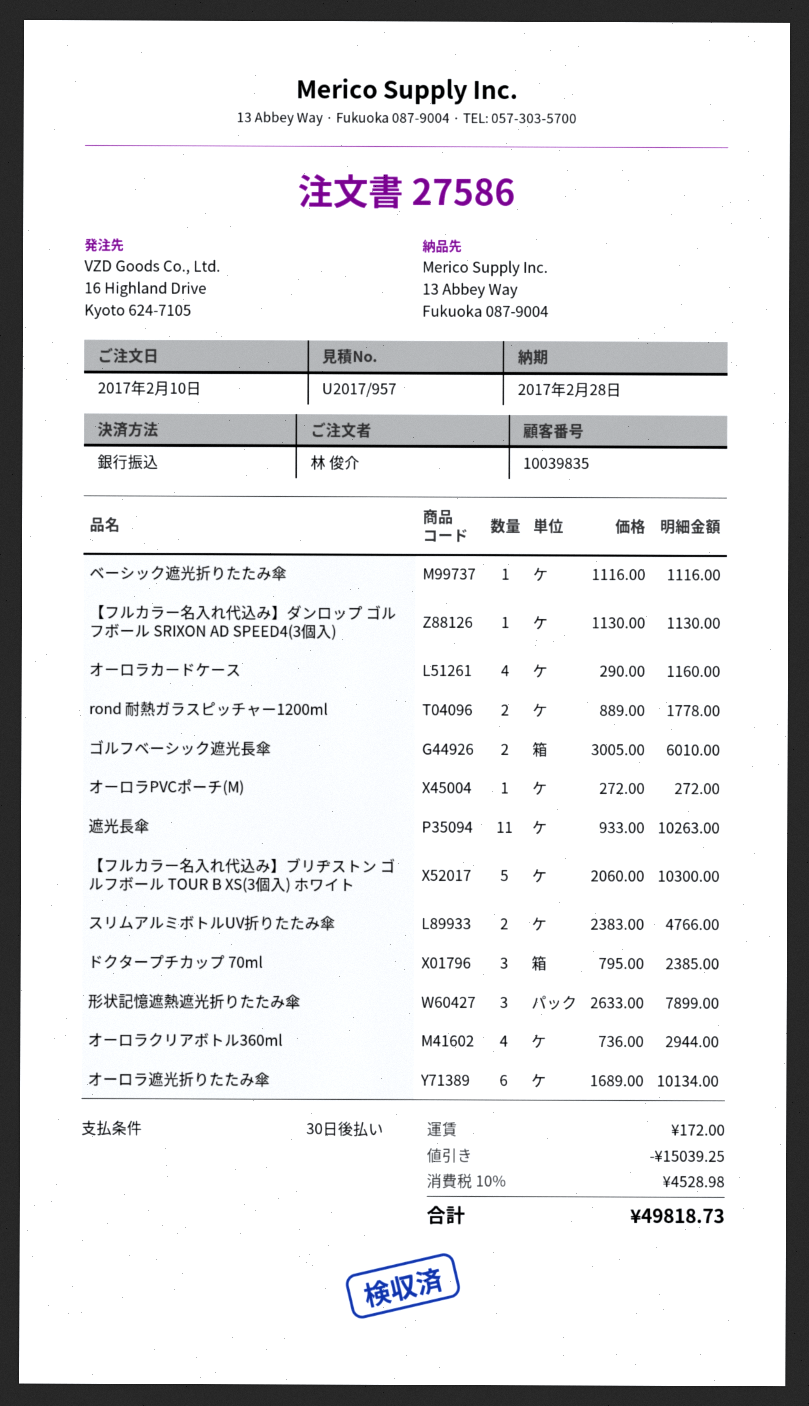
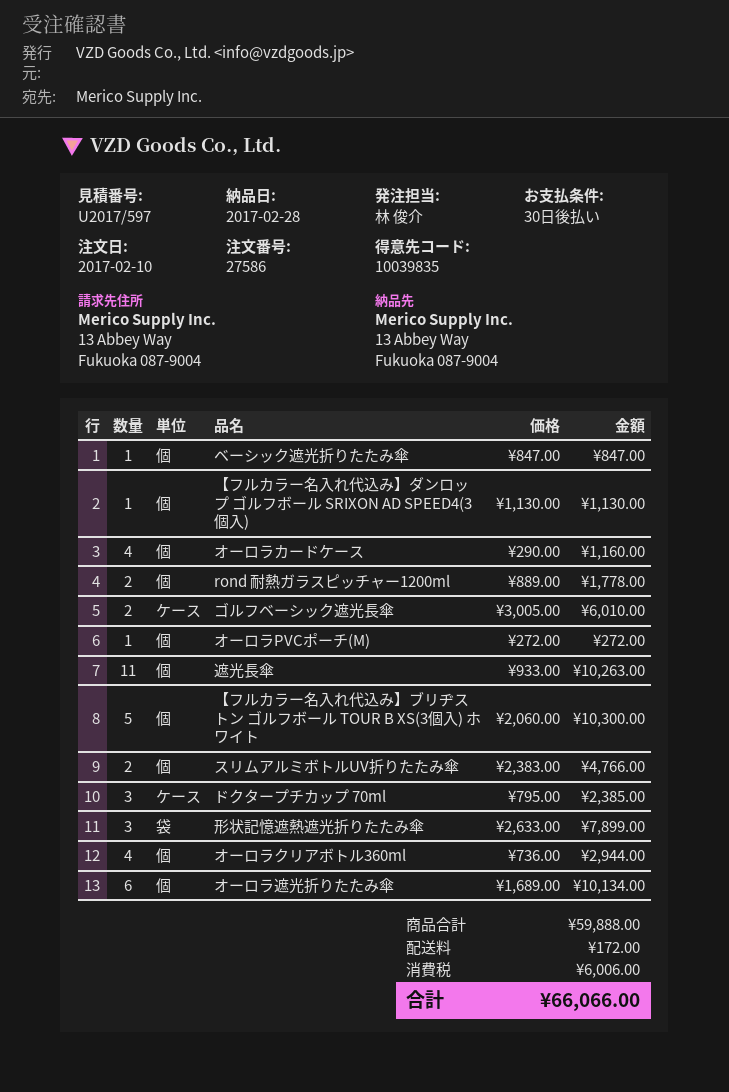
quote number: U2017/957 -> U2017/597
ベーシック遮光折りたたみ傘: 1 x 1116.00 = 1116.00 -> 1 x 847.00 = 847.00
discount: 15039.25 -> none
tax: 4528.98 -> 6006.00
total: 49818.73 -> 66066.00

